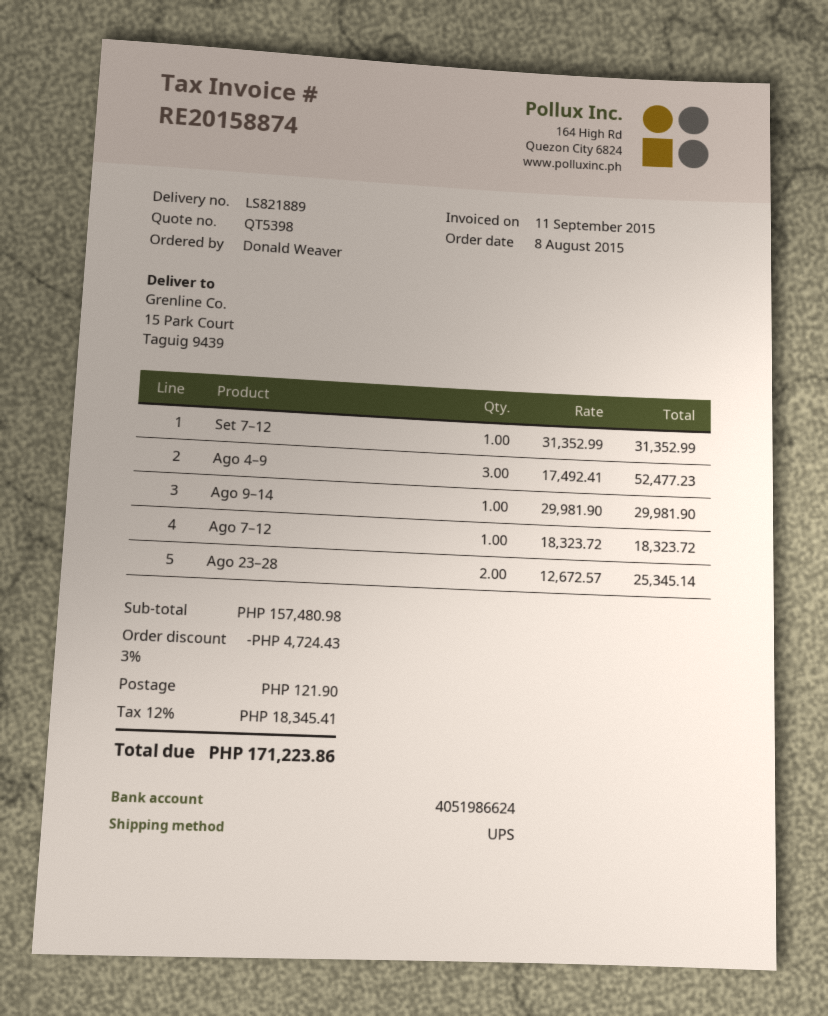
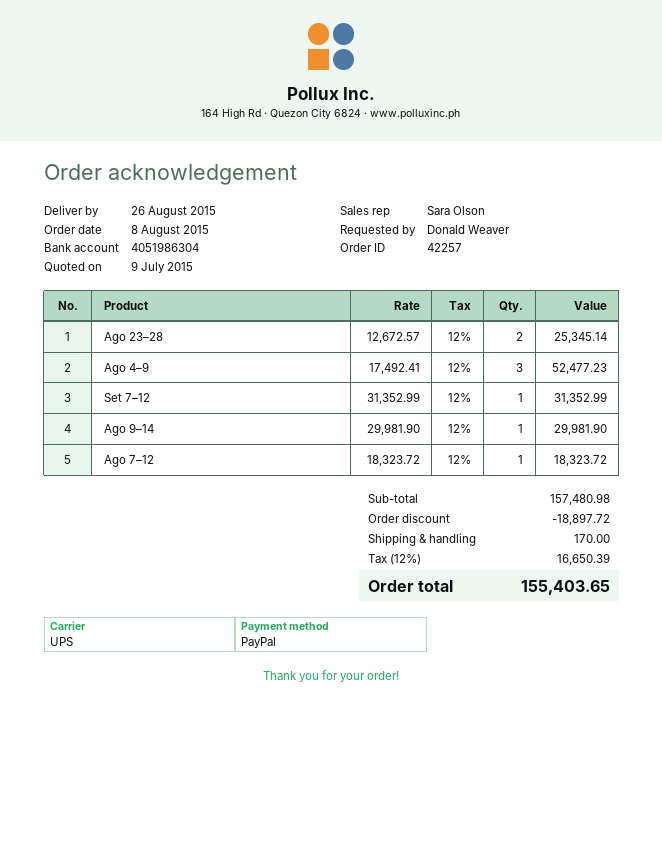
bank account: 4051986624 -> 4051986304
discount: 4724.43 -> 18897.72
shipping: 121.90 -> 170.00
tax: 12% = 18345.41 -> 12% = 16650.39
total: 171223.86 -> 155403.65

